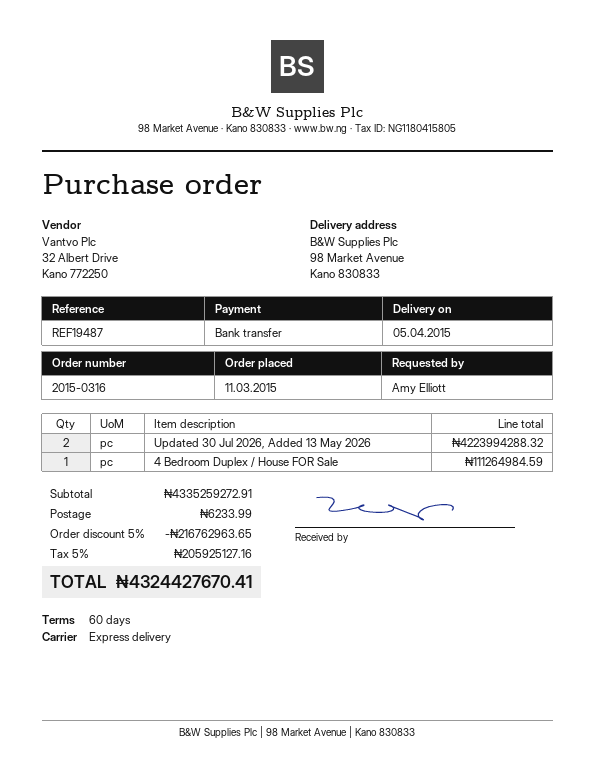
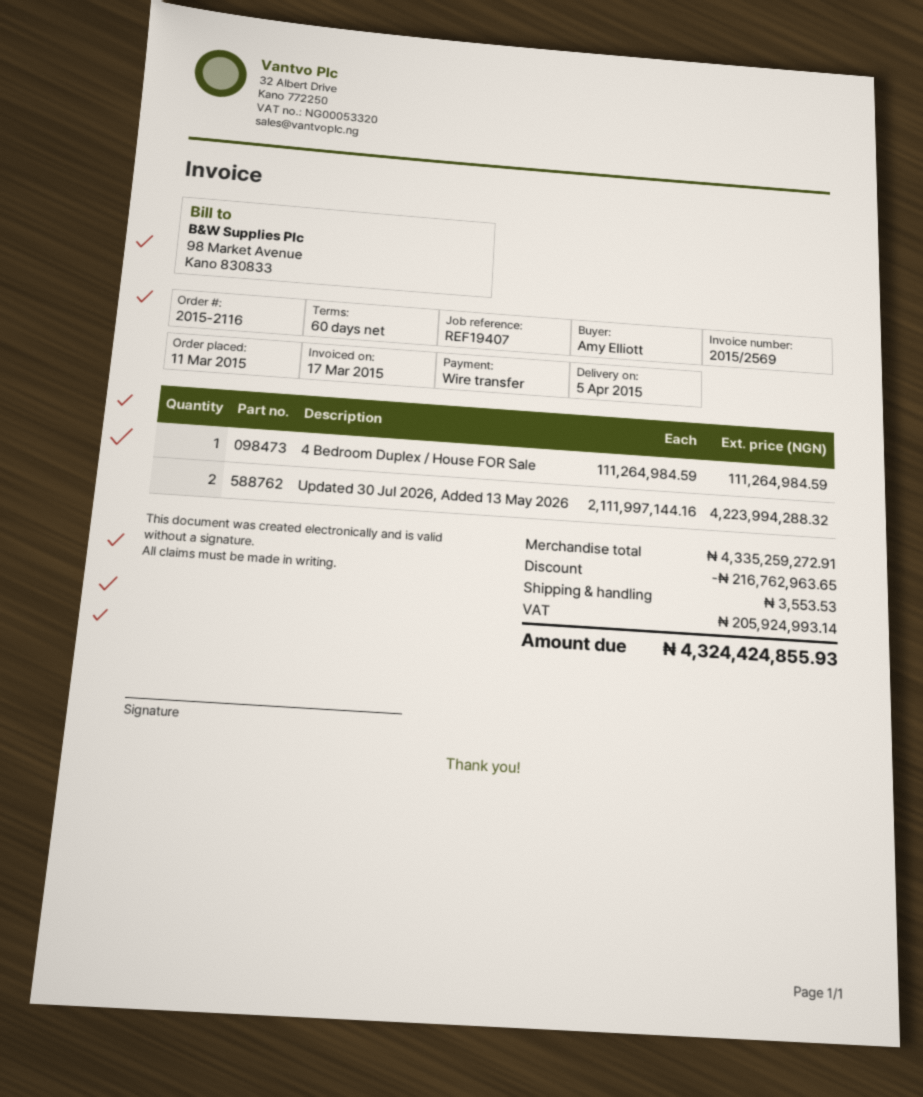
order number: 2015-0316 -> 2015-2116
reference: REF19487 -> REF19407
shipping: 6233.99 -> 3553.53
tax: 205925127.16 -> 205924993.14
total: 4324427670.41 -> 4324424855.93

